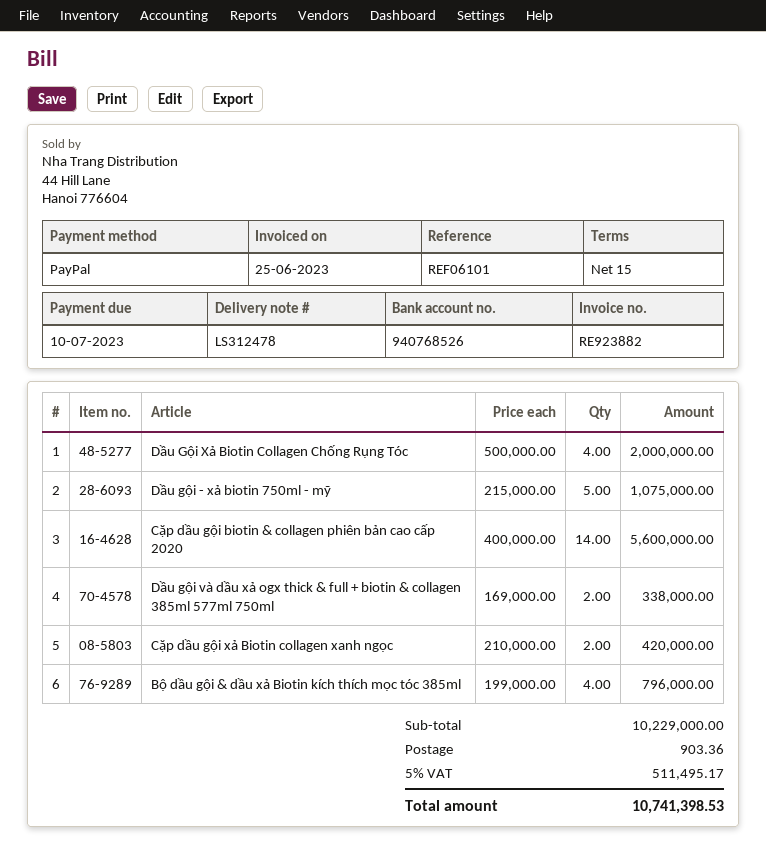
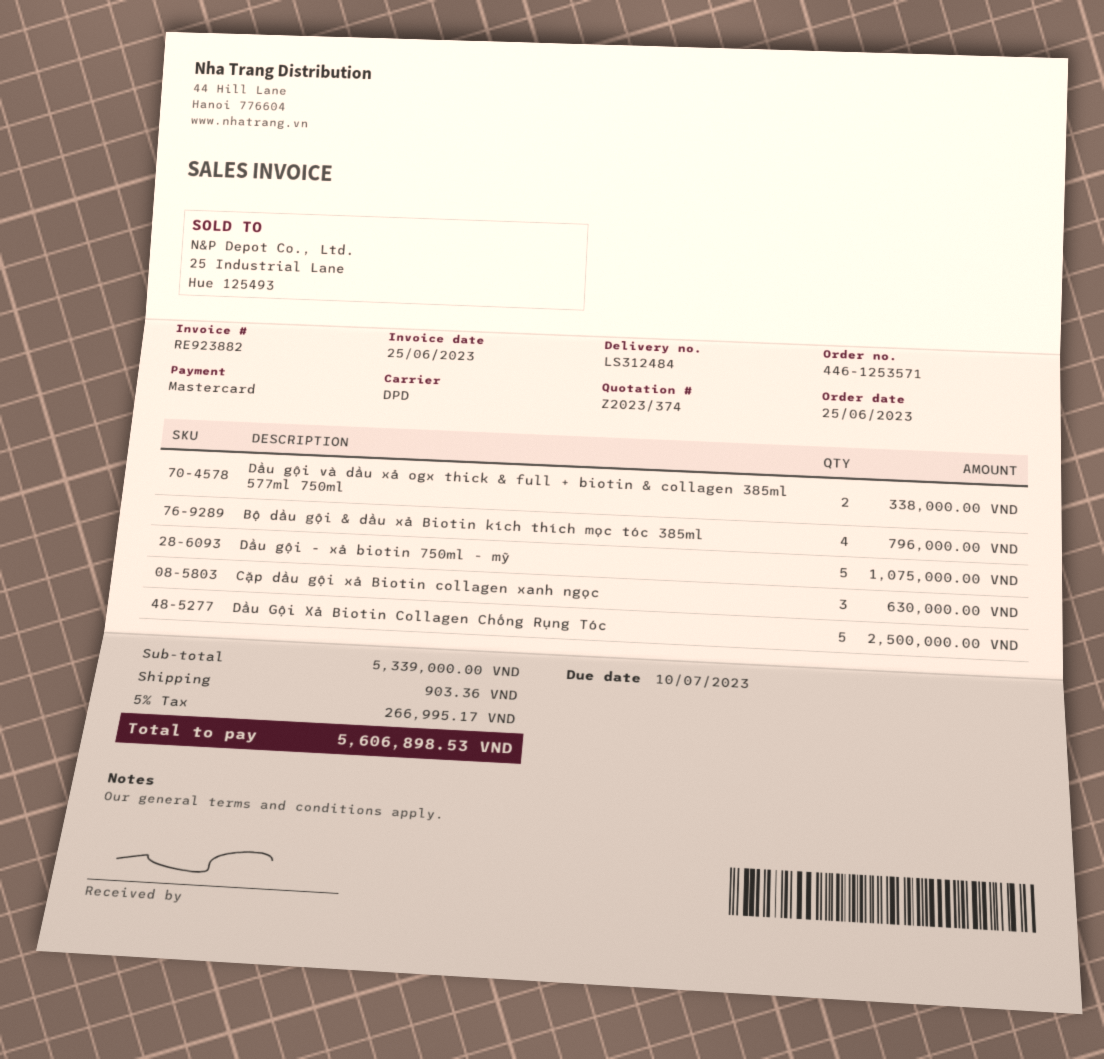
delivery note number: LS312478 -> LS312484
payment method: PayPal -> Mastercard
Dầu Gội Xả Biotin Collagen Chống Rụng Tóc: 4 for 2000000.00 -> 5 for 2500000.00
Cặp dầu gội biotin & collagen phiên bản cao cấp 2020: 14 for 5600000.00 -> none
Cặp dầu gội xả Biotin collagen xanh ngọc: 2 for 420000.00 -> 3 for 630000.00
subtotal: 10229000.00 -> 5339000.00
tax: 5% = 511495.17 -> 5% = 266995.17
total: 10741398.53 -> 5606898.53

